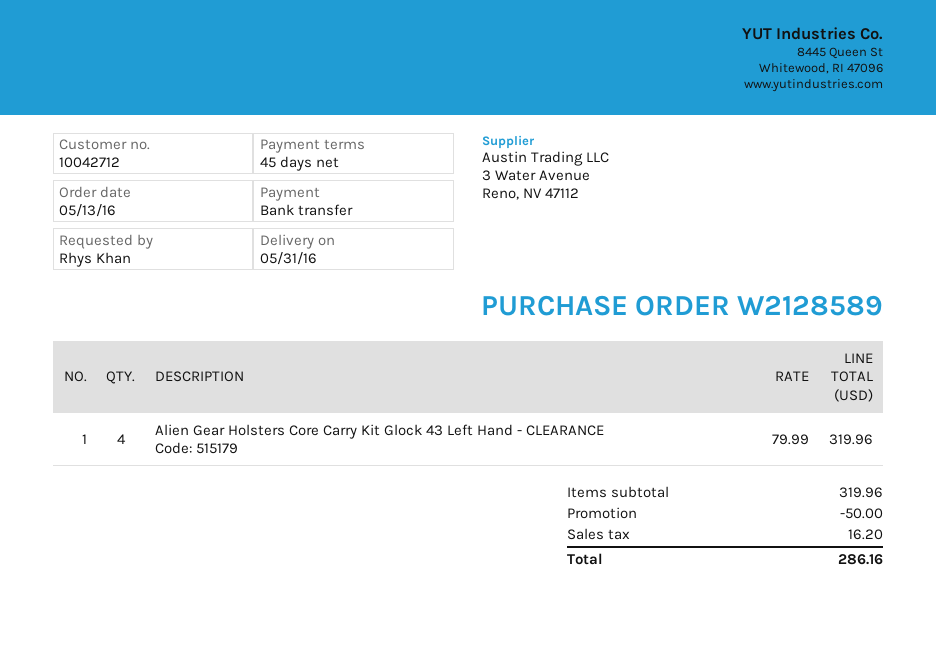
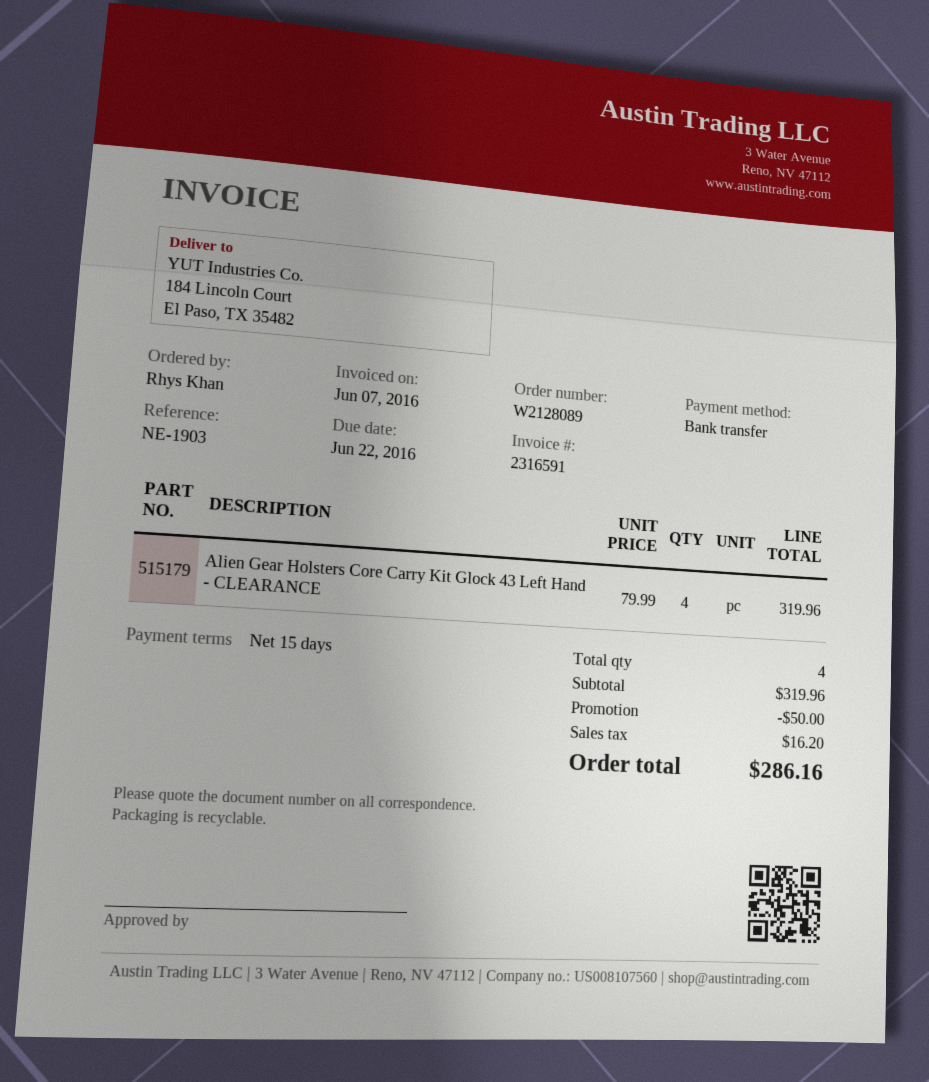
order number: W2128589 -> W2128089
payment terms: 45 days -> 15 days

